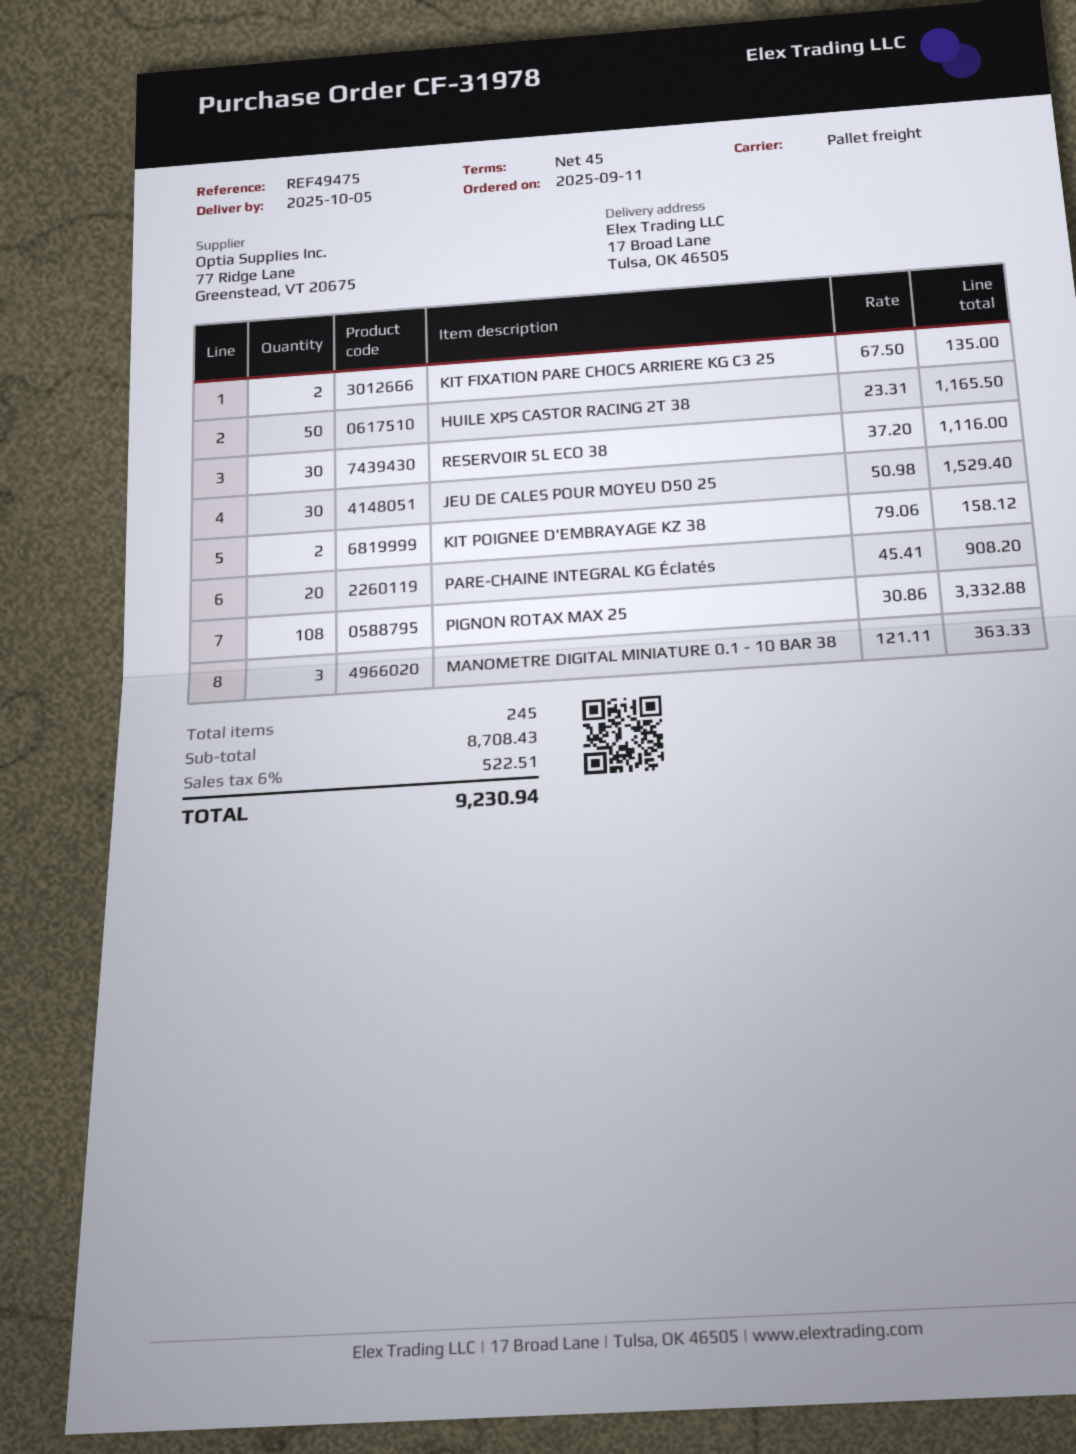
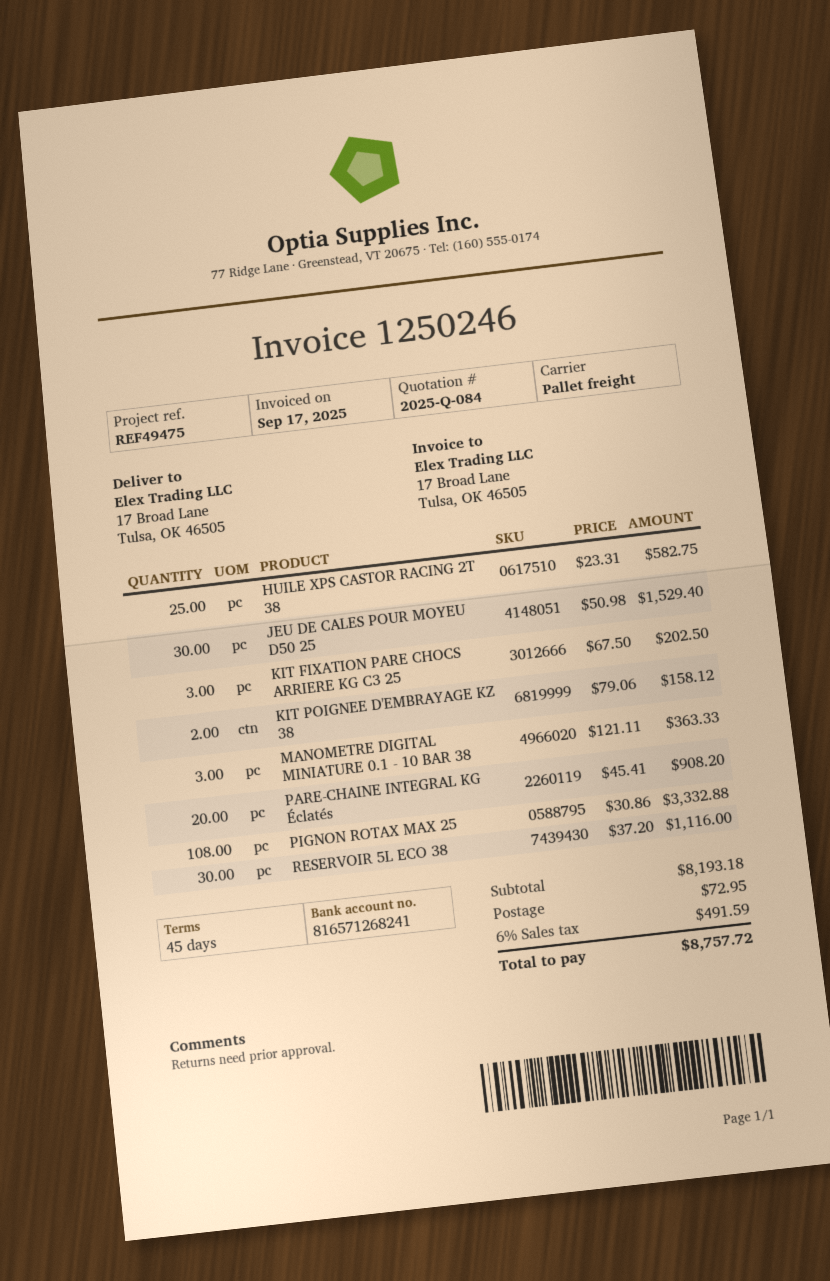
KIT FIXATION PARE CHOCS ARRIERE KG C3 25: 2 x 67.50 = 135.00 -> 3 x 67.50 = 202.50
HUILE XPS CASTOR RACING 2T 38: 50 x 23.31 = 1165.50 -> 25 x 23.31 = 582.75
subtotal: 8708.43 -> 8193.18
shipping: none -> 72.95
tax: 6% = 522.51 -> 6% = 491.59
total: 9230.94 -> 8757.72

